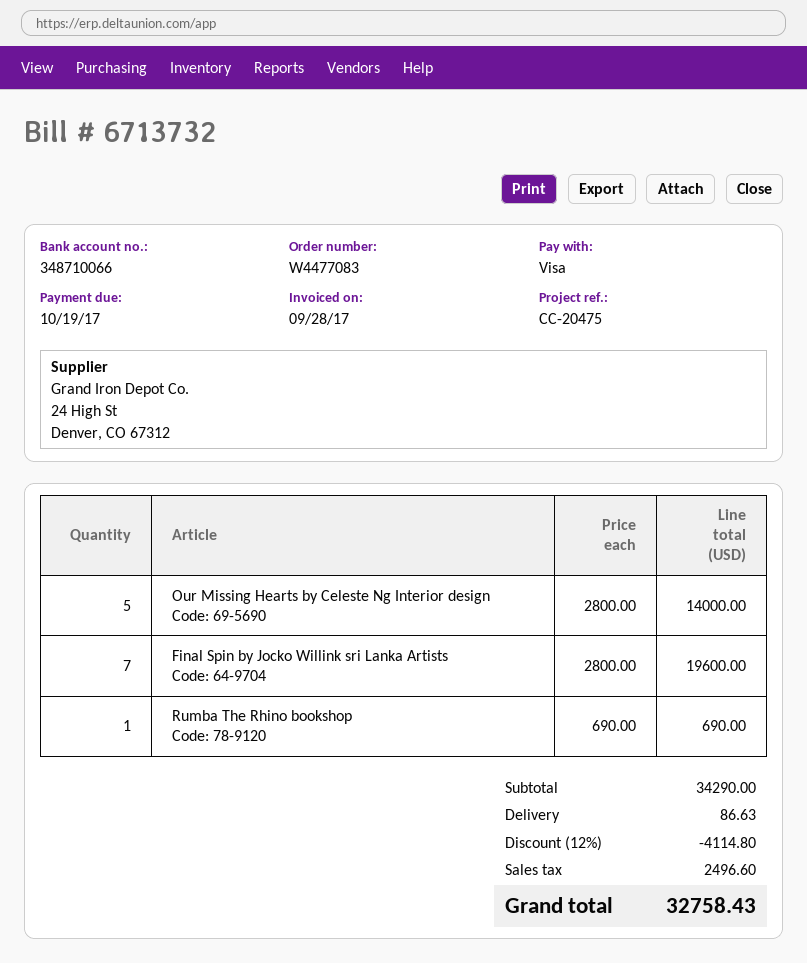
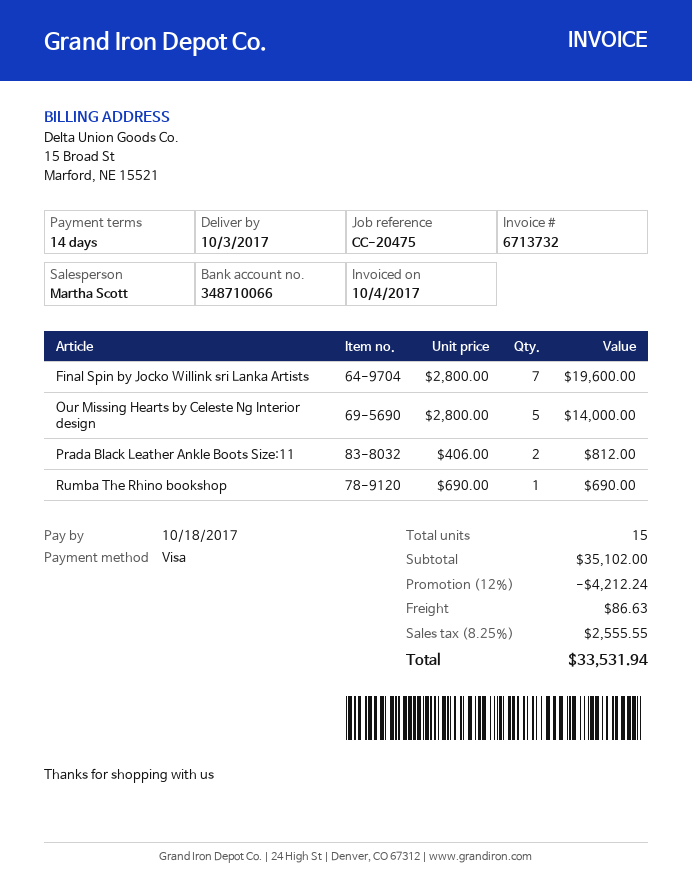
invoice date: 2017-09-28 -> 2017-10-04
due date: 2017-10-19 -> 2017-10-18
Prada Black Leather Ankle Boots Size:11: none -> 2 x 406.00 = 812.00
subtotal: 34290.00 -> 35102.00
discount: 12% = 4114.80 -> 12% = 4212.24
tax: 2496.60 -> 2555.55
total: 32758.43 -> 33531.94

